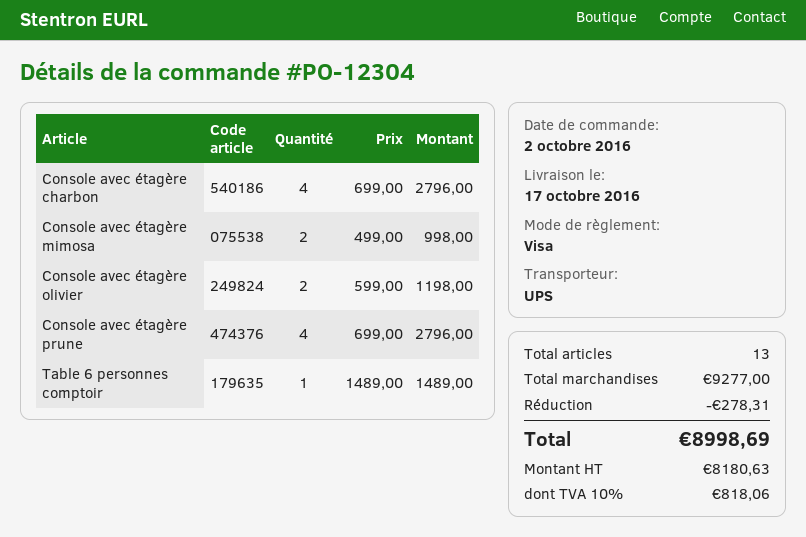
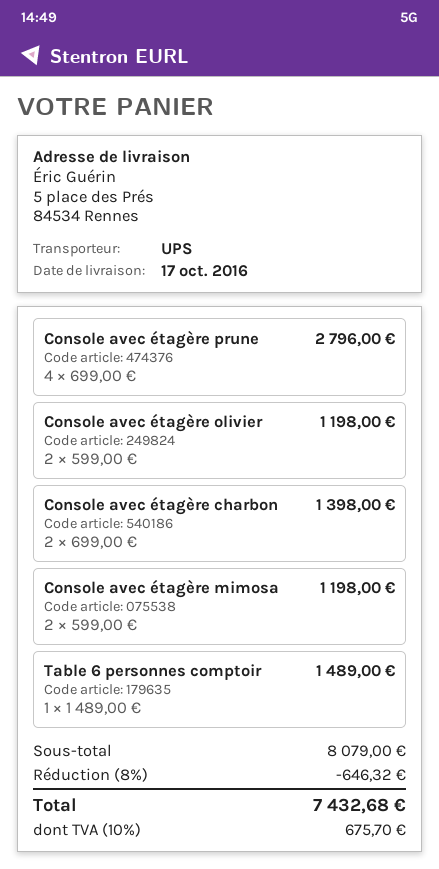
Console avec étagère charbon: 4 x 699.00 = 2796.00 -> 2 x 699.00 = 1398.00
Console avec étagère mimosa: 2 x 499.00 = 998.00 -> 2 x 599.00 = 1198.00
subtotal: 9277.00 -> 8079.00
discount: 278.31 -> 646.32
tax: 10% = 818.06 -> 10% = 675.70
total: 8998.69 -> 7432.68

